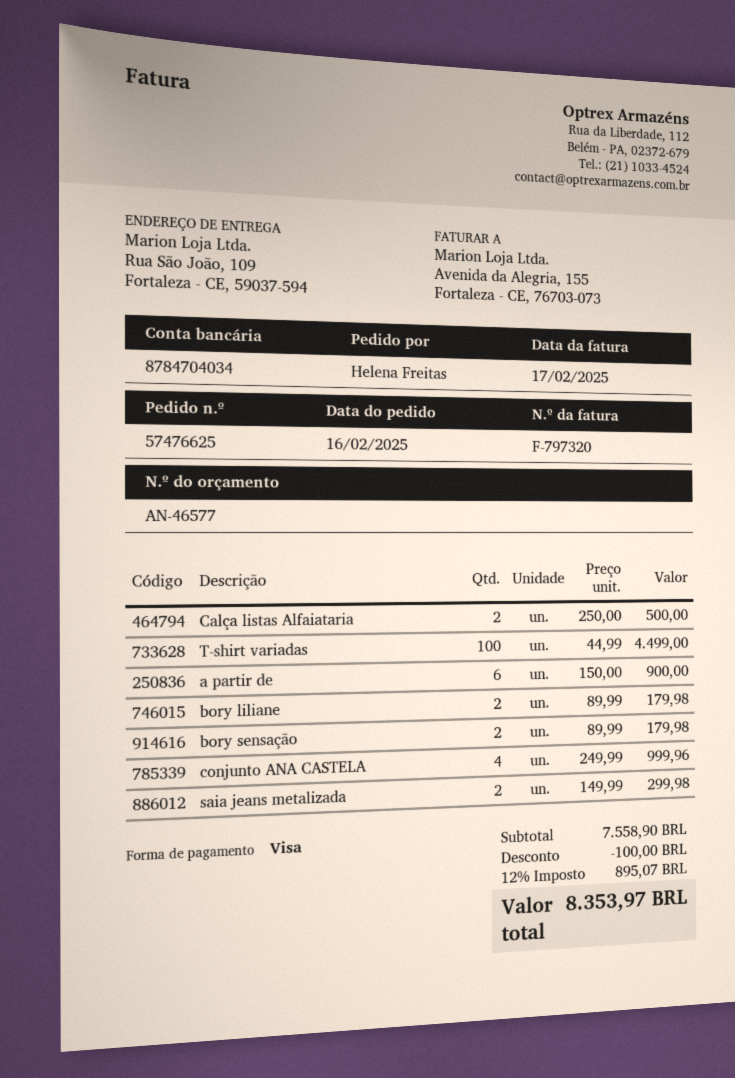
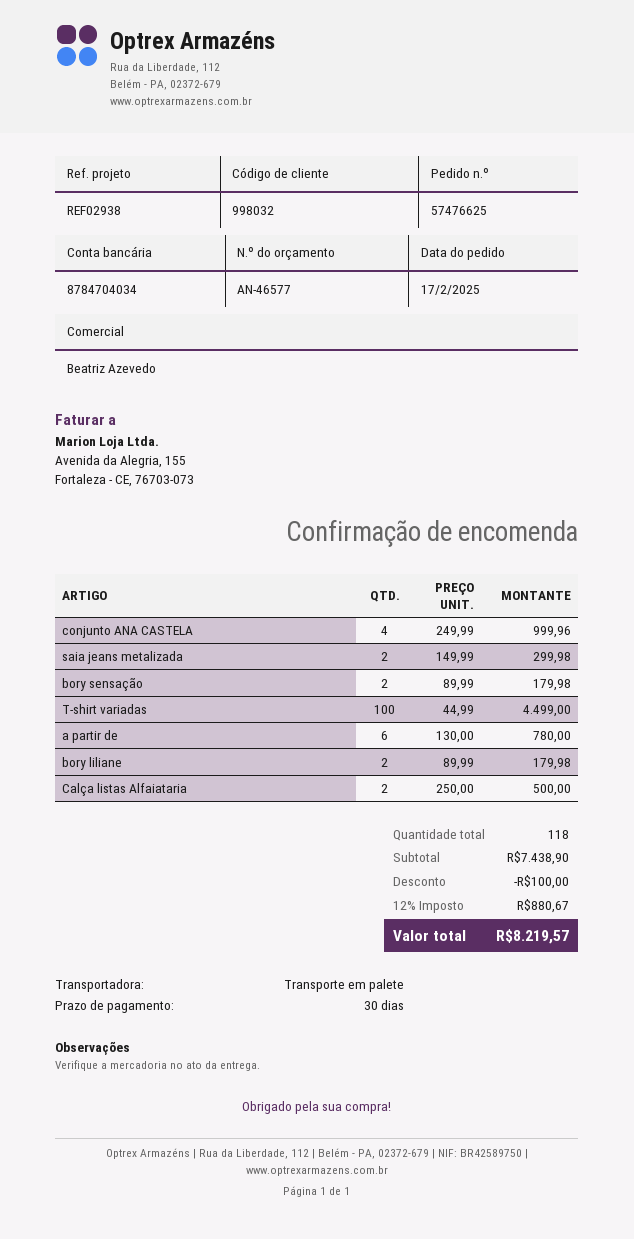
order date: 2025-02-16 -> 2025-02-17
a partir de: 6 x 150.00 = 900.00 -> 6 x 130.00 = 780.00
subtotal: 7558.90 -> 7438.90
tax: 12% = 895.07 -> 12% = 880.67
total: 8353.97 -> 8219.57

